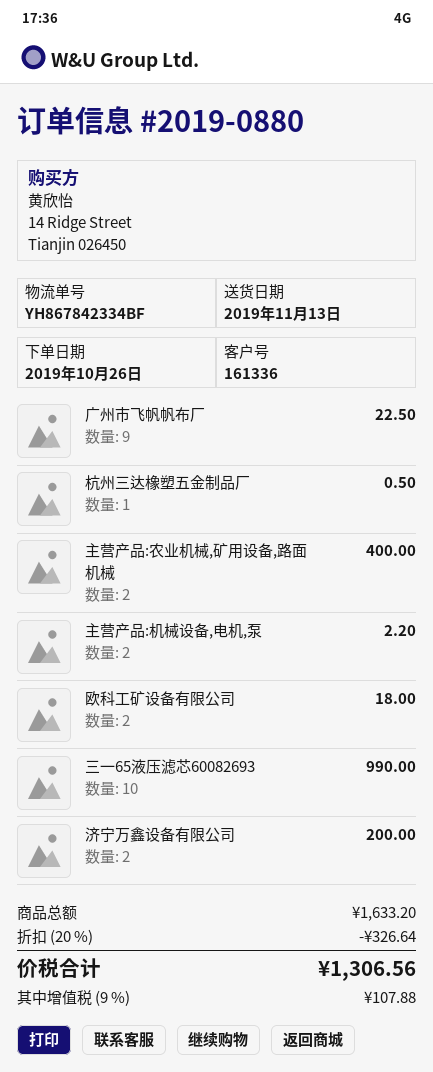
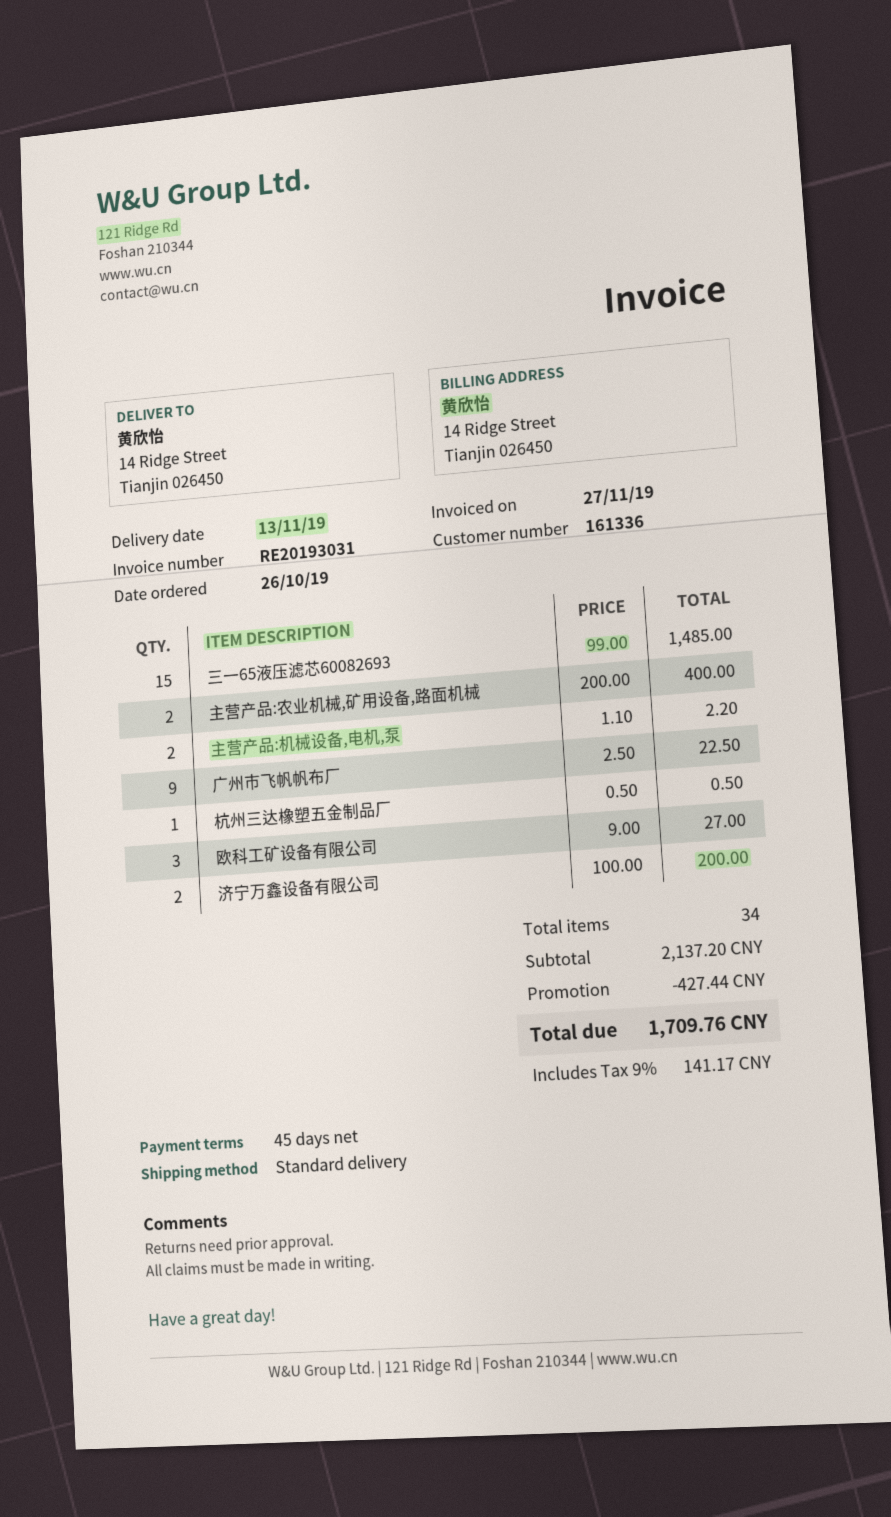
欧科工矿设备有限公司: 2 for 18.00 -> 3 for 27.00
三一65液压滤芯60082693: 10 for 990.00 -> 15 for 1485.00
subtotal: 1633.20 -> 2137.20
discount: 326.64 -> 427.44
tax: 9% = 107.88 -> 9% = 141.17
total: 1306.56 -> 1709.76

